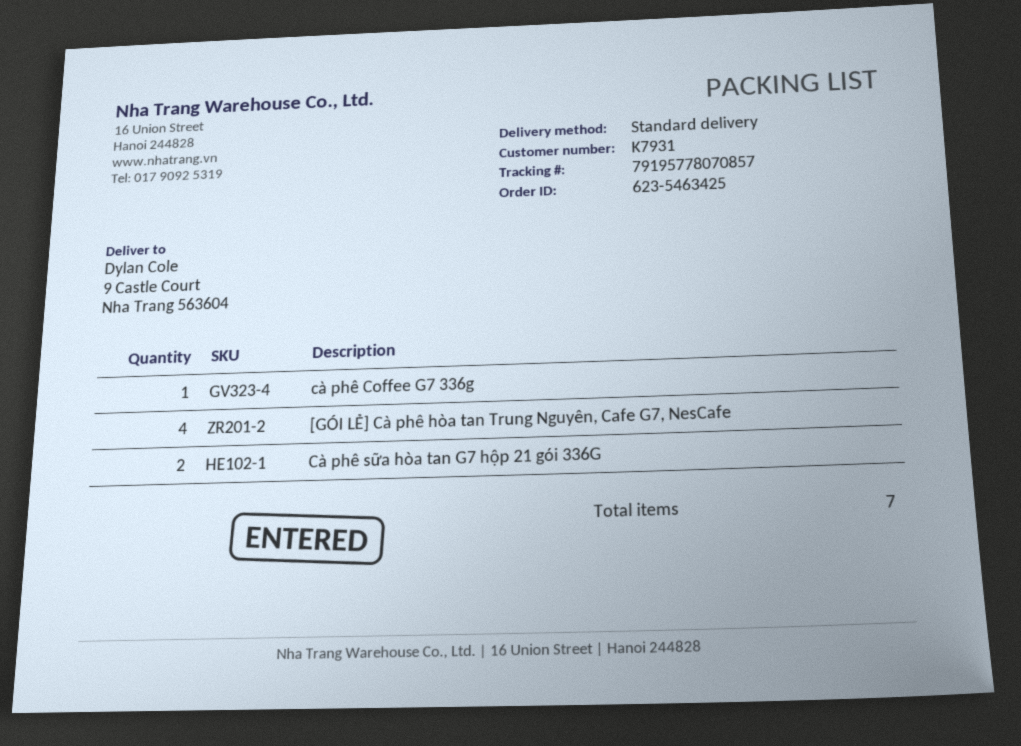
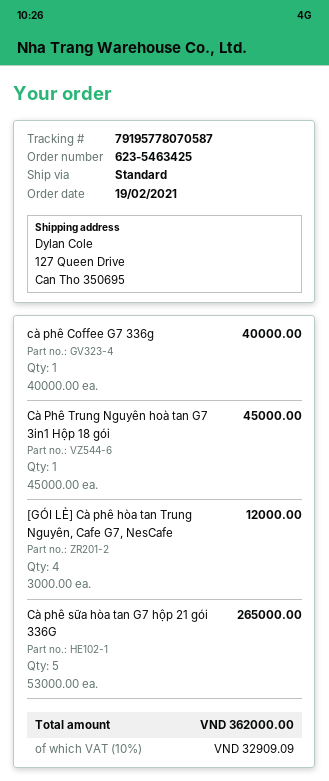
tracking number: 79195778070857 -> 79195778070587
ship to: 9 Castle Court, Nha Trang 563604 -> 127 Queen Drive, Can Tho 350695
Cà phê sữa hòa tan G7 hộp 21 gói 336G: 2 -> 5
Cà Phê Trung Nguyên hoà tan G7 3in1 Hộp 18 gói: none -> 1

